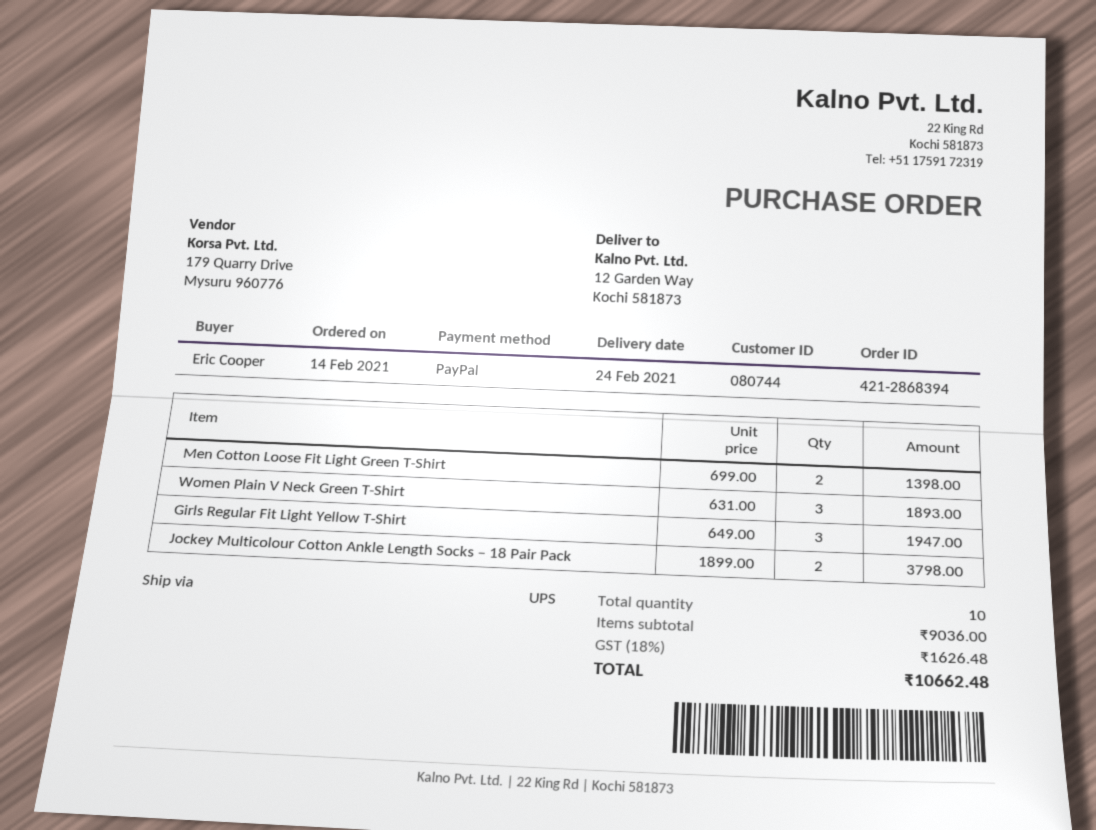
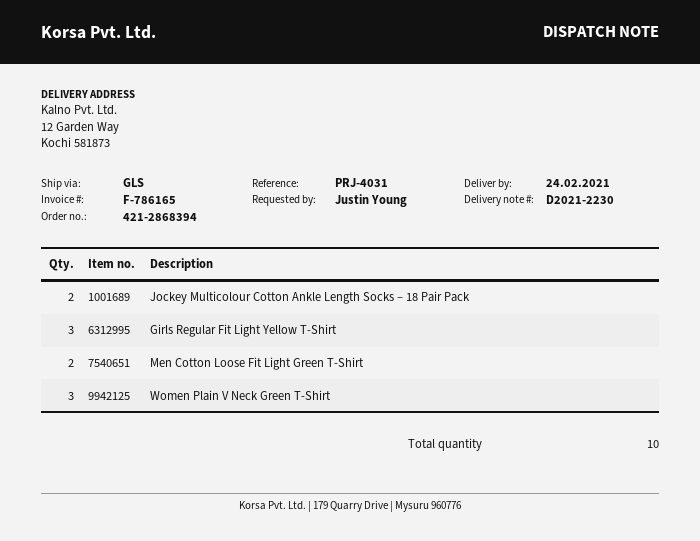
ordered by: Eric Cooper -> Justin Young
shipping method: UPS -> GLS

